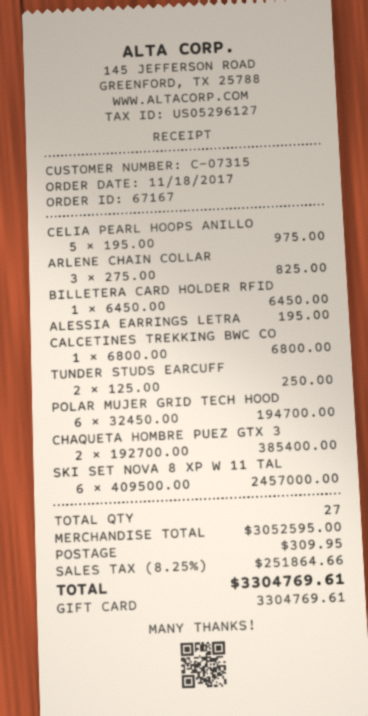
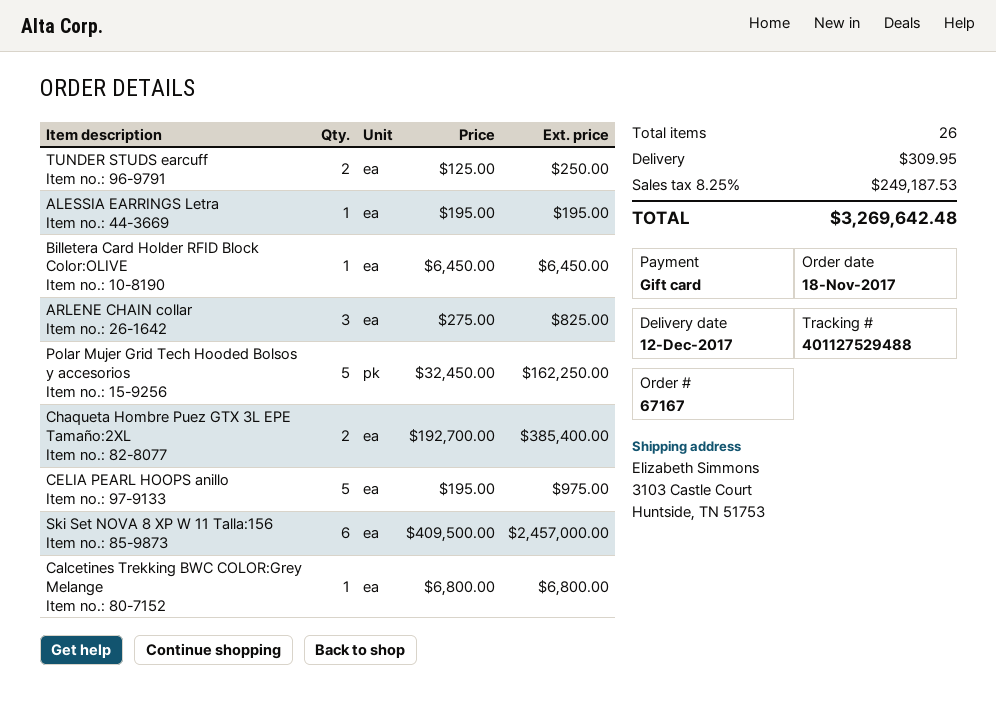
POLAR MUJER GRID TECH HOOD: 6 x 32450.00 = 194700.00 -> 5 x 32450.00 = 162250.00
total quantity: 27 -> 26
tax: 8.25% = 251864.66 -> 8.25% = 249187.53
total: 3304769.61 -> 3269642.48

